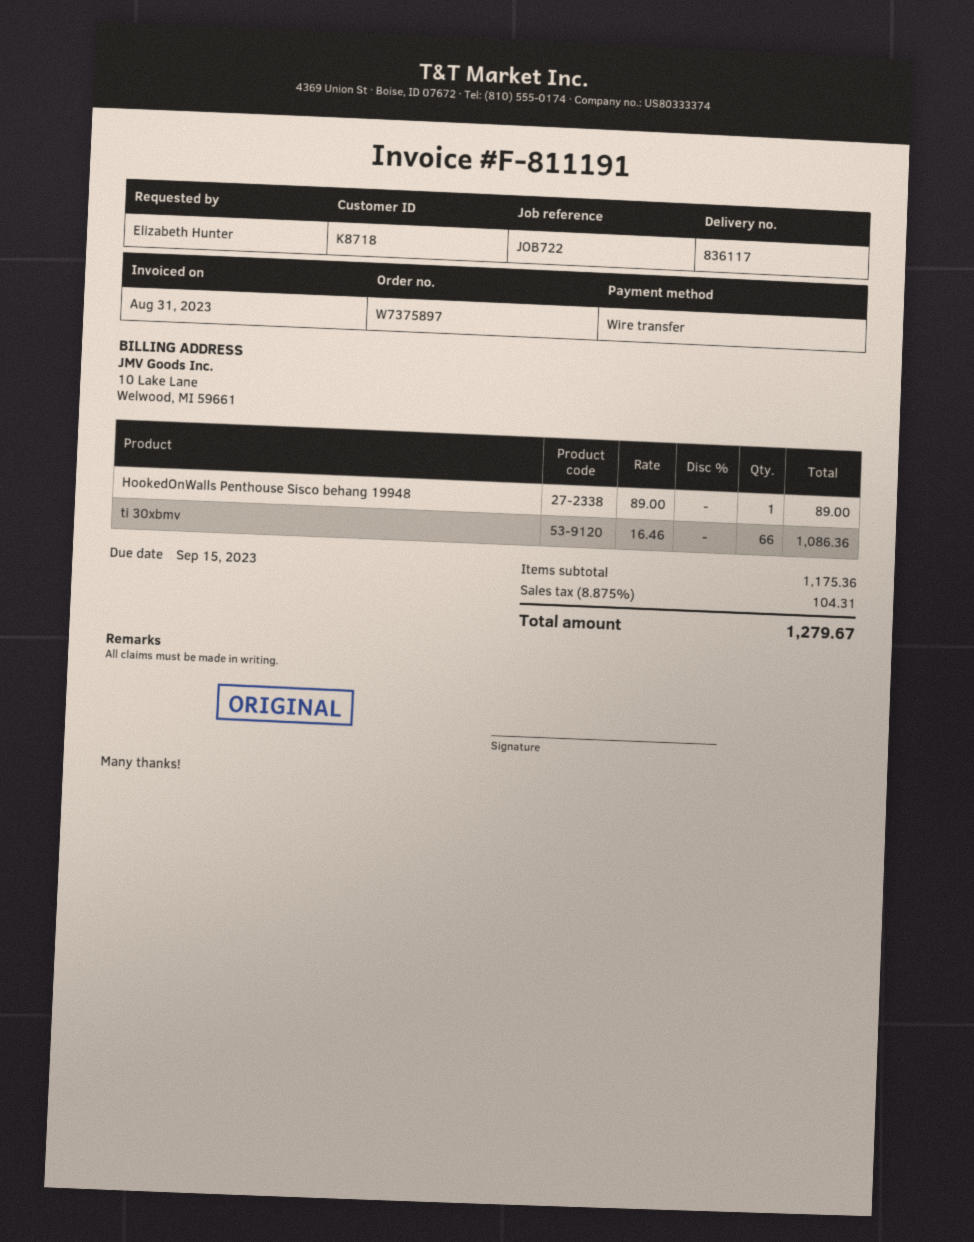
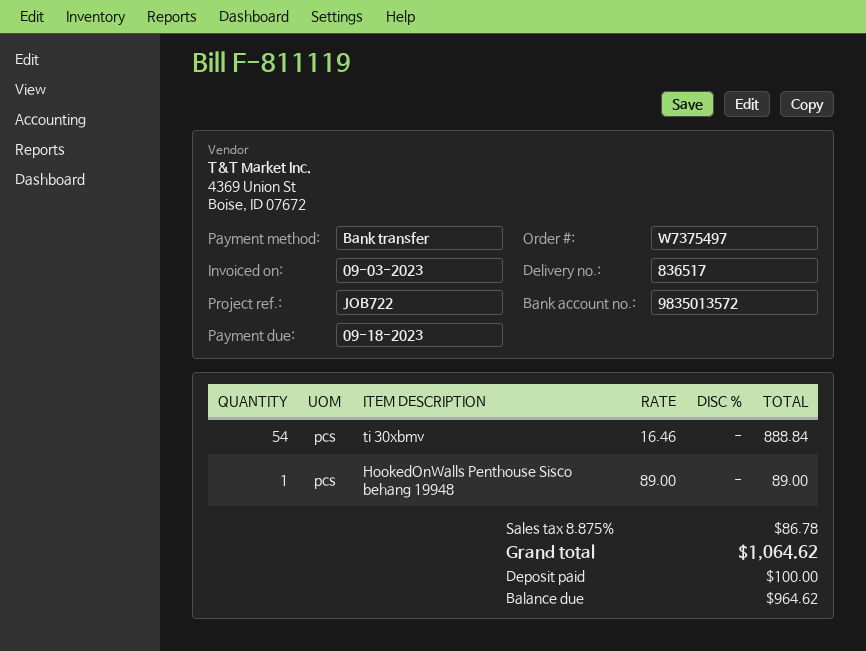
order number: W7375897 -> W7375497
delivery note number: 836117 -> 836517
invoice number: F-811191 -> F-811119
invoice date: 2023-08-31 -> 2023-09-03
due date: 2023-09-15 -> 2023-09-18
ti 30xbmv: 66 x 16.46 = 1086.36 -> 54 x 16.46 = 888.84
tax: 8.875% = 104.31 -> 8.875% = 86.78
total: 1279.67 -> 1064.62

